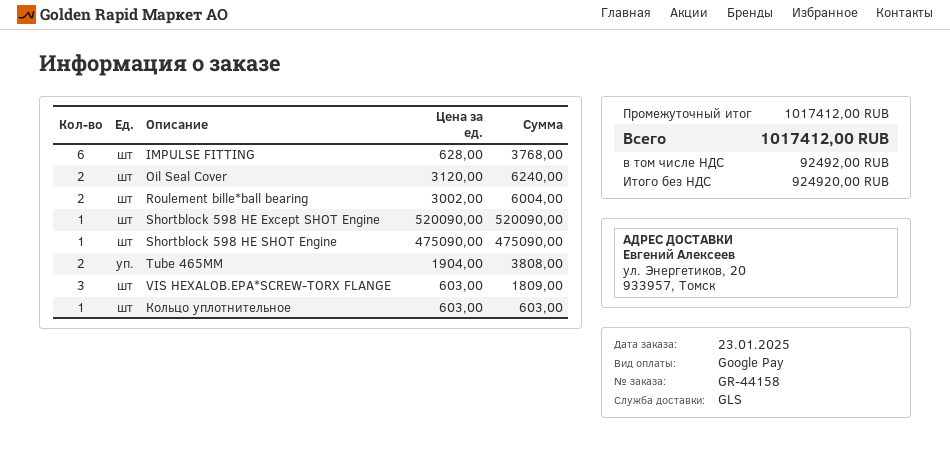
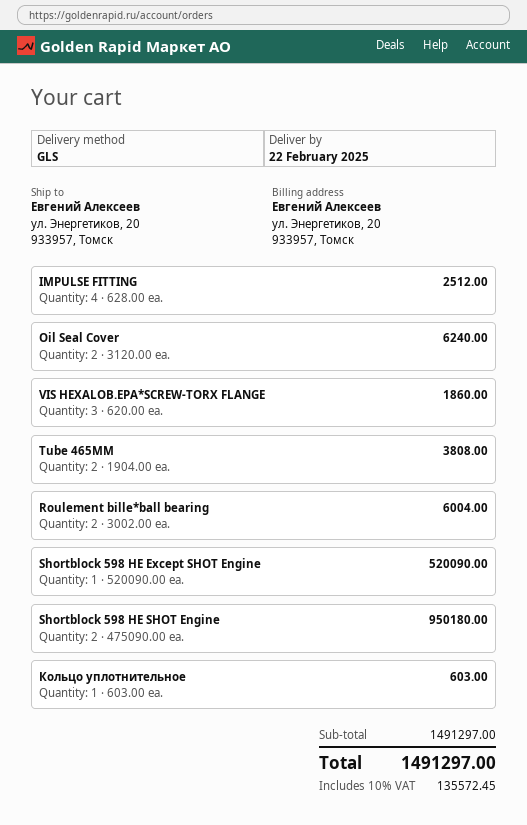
IMPULSE FITTING: 6 x 628.00 = 3768.00 -> 4 x 628.00 = 2512.00
Shortblock 598 HE SHOT Engine: 1 x 475090.00 = 475090.00 -> 2 x 475090.00 = 950180.00
VIS HEXALOB.EPA*SCREW-TORX FLANGE: 3 x 603.00 = 1809.00 -> 3 x 620.00 = 1860.00
subtotal: 1017412.00 -> 1491297.00
tax: 92492.00 -> 135572.45
total: 1017412.00 -> 1491297.00

